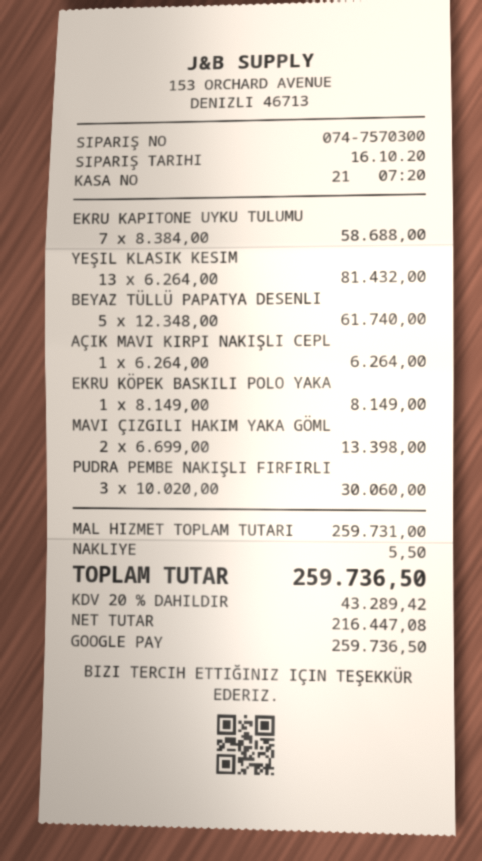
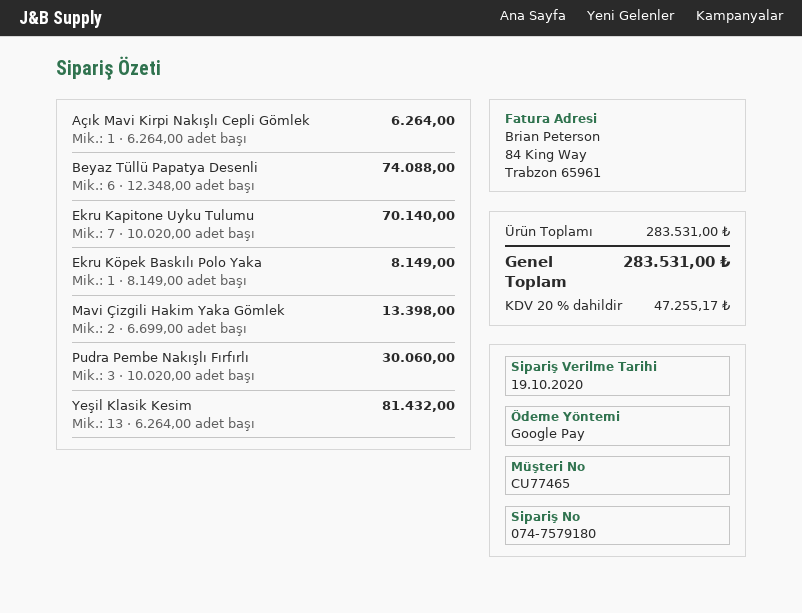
order number: 074-7570300 -> 074-7579180
order date: 2020-10-16 -> 2020-10-19
EKRU KAPITONE UYKU TULUMU: 7 x 8384.00 = 58688.00 -> 7 x 10020.00 = 70140.00
BEYAZ TÜLLÜ PAPATYA DESENLI: 5 x 12348.00 = 61740.00 -> 6 x 12348.00 = 74088.00
subtotal: 259731.00 -> 283531.00
shipping: 5.50 -> none
tax: 20% = 43289.42 -> 20% = 47255.17
total: 259736.50 -> 283531.00

